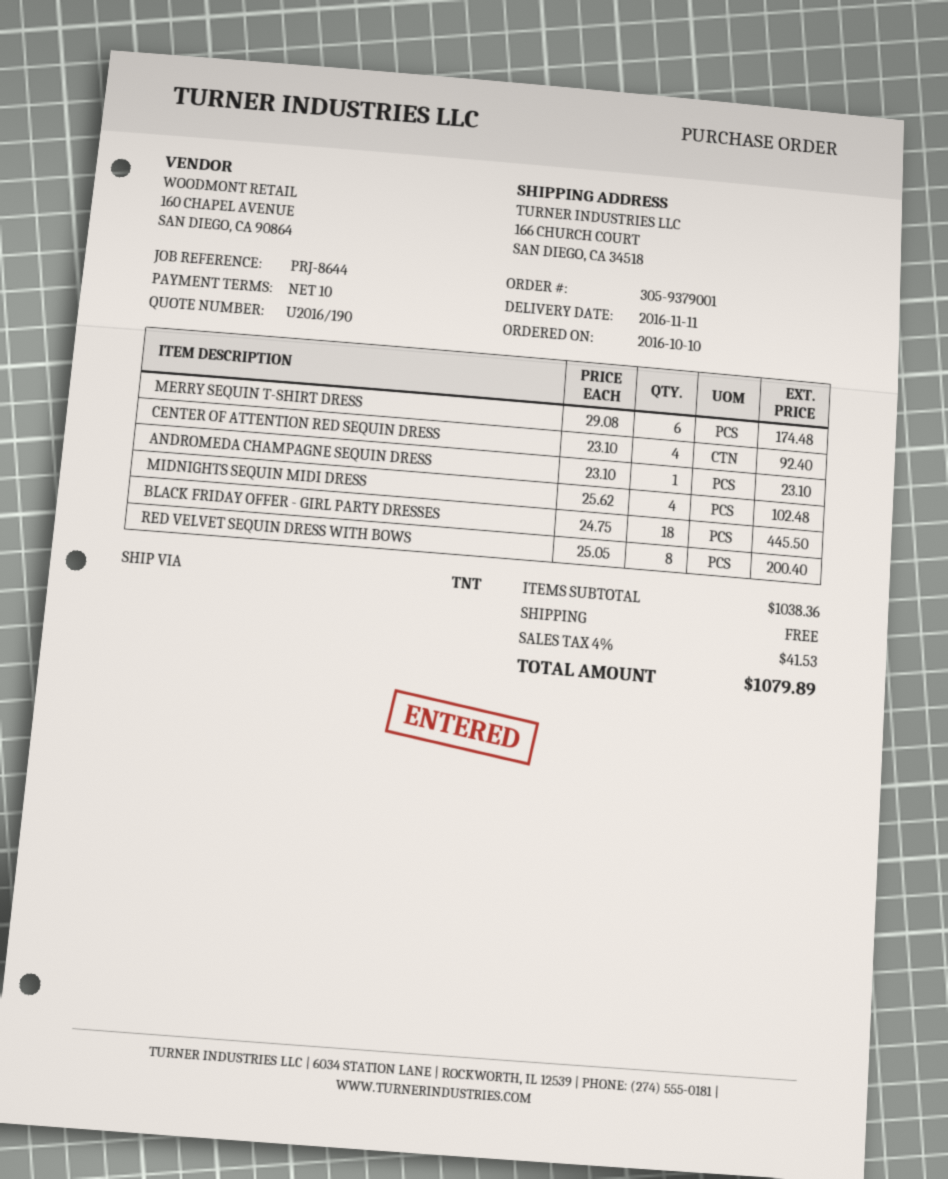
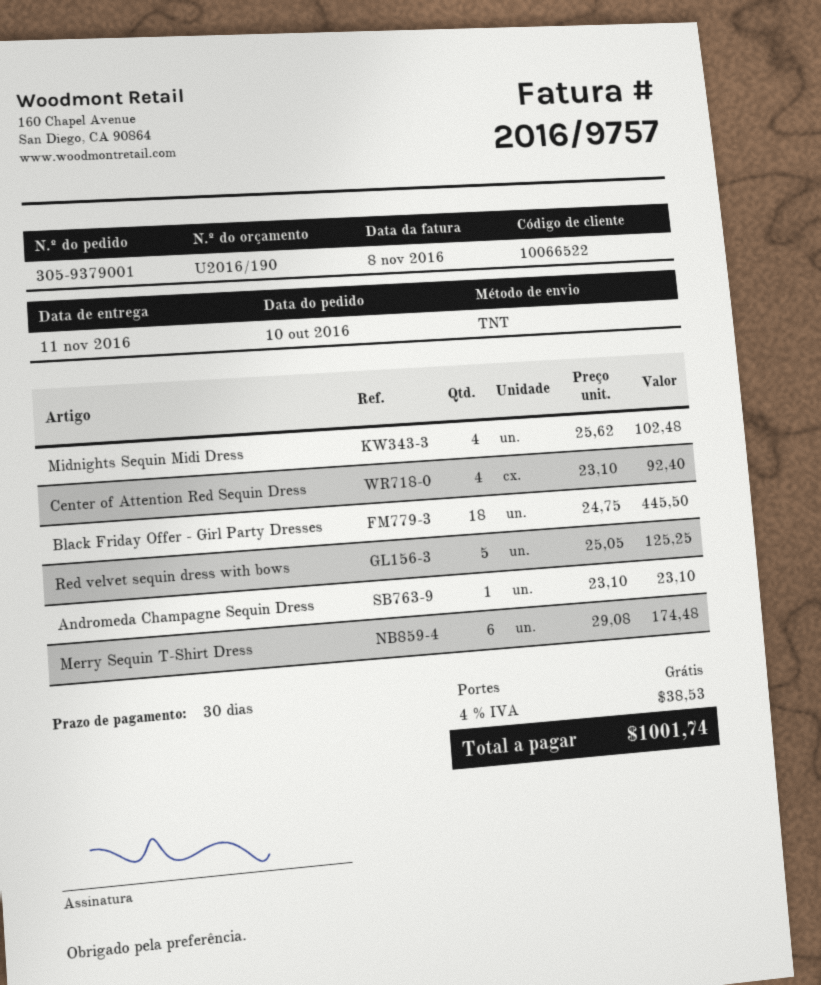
payment terms: 10 days -> 30 days
RED VELVET SEQUIN DRESS WITH BOWS: 8 x 25.05 = 200.40 -> 5 x 25.05 = 125.25
tax: 4% = 41.53 -> 4% = 38.53
total: 1079.89 -> 1001.74

